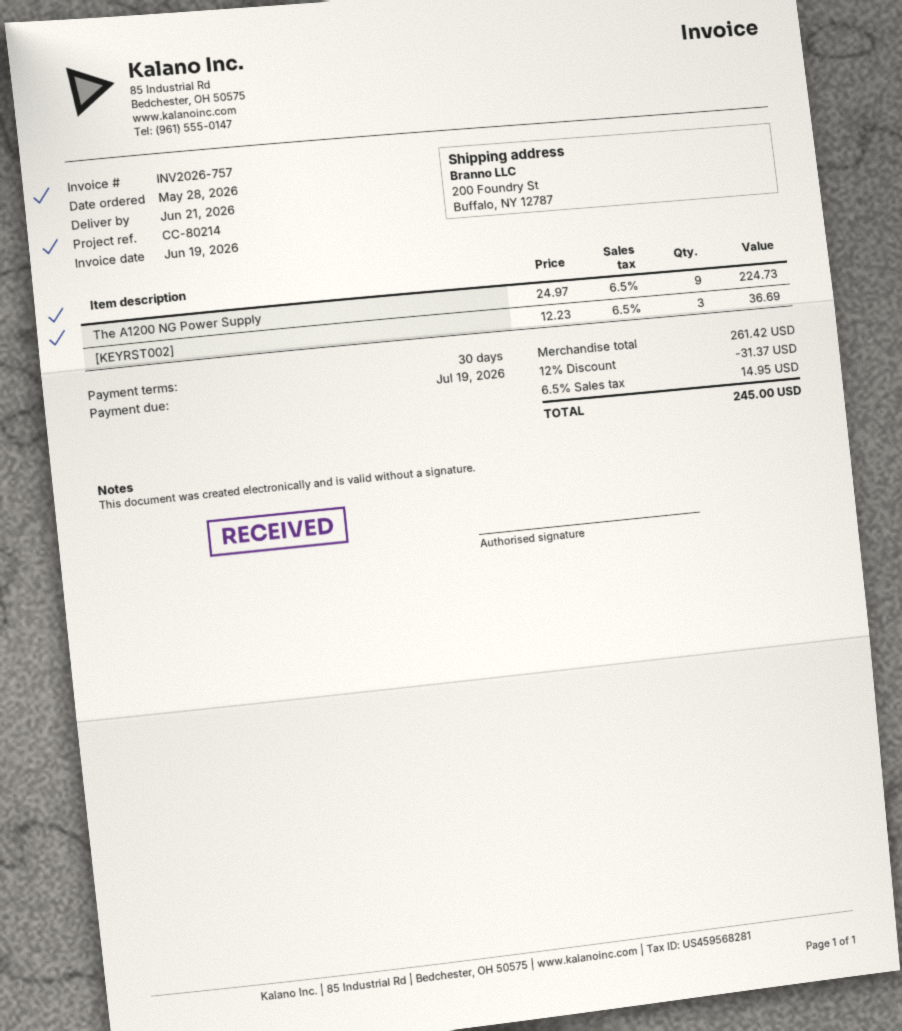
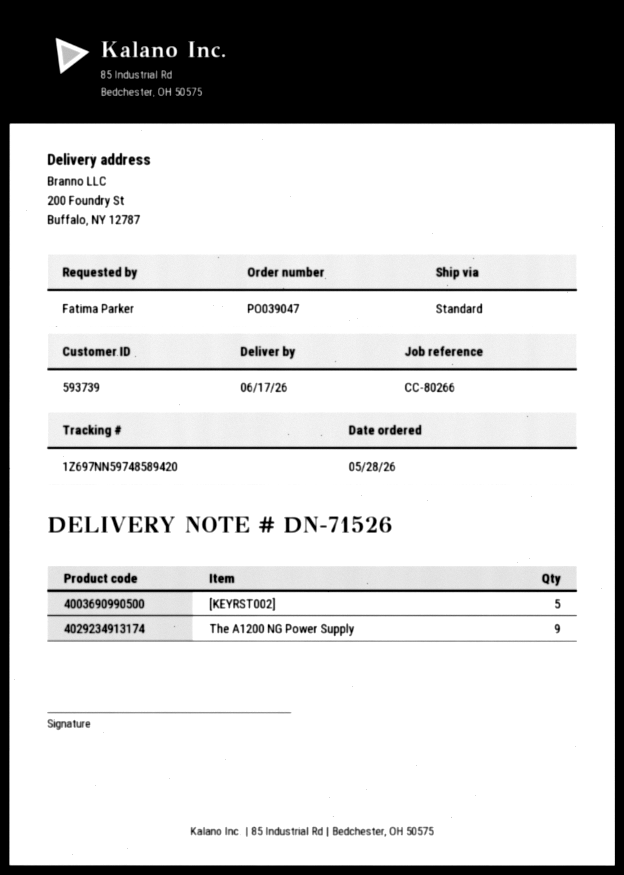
delivery date: 2026-06-21 -> 2026-06-17
reference: CC-80214 -> CC-80266
[KEYRST002]: 3 -> 5

